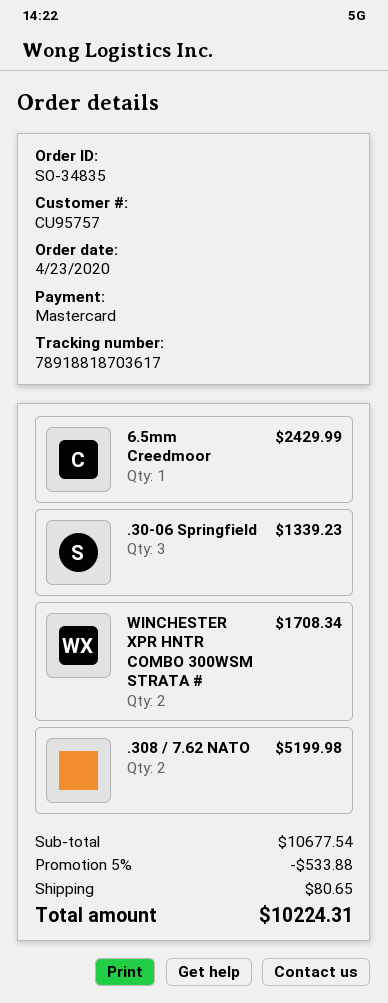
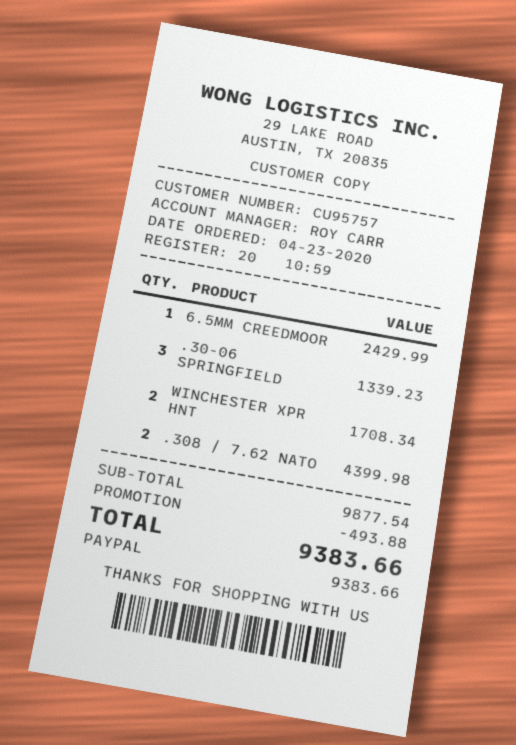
payment method: Mastercard -> PayPal
.308 / 7.62 NATO: 2 for 5199.98 -> 2 for 4399.98
subtotal: 10677.54 -> 9877.54
discount: 533.88 -> 493.88
shipping: 80.65 -> none
total: 10224.31 -> 9383.66

